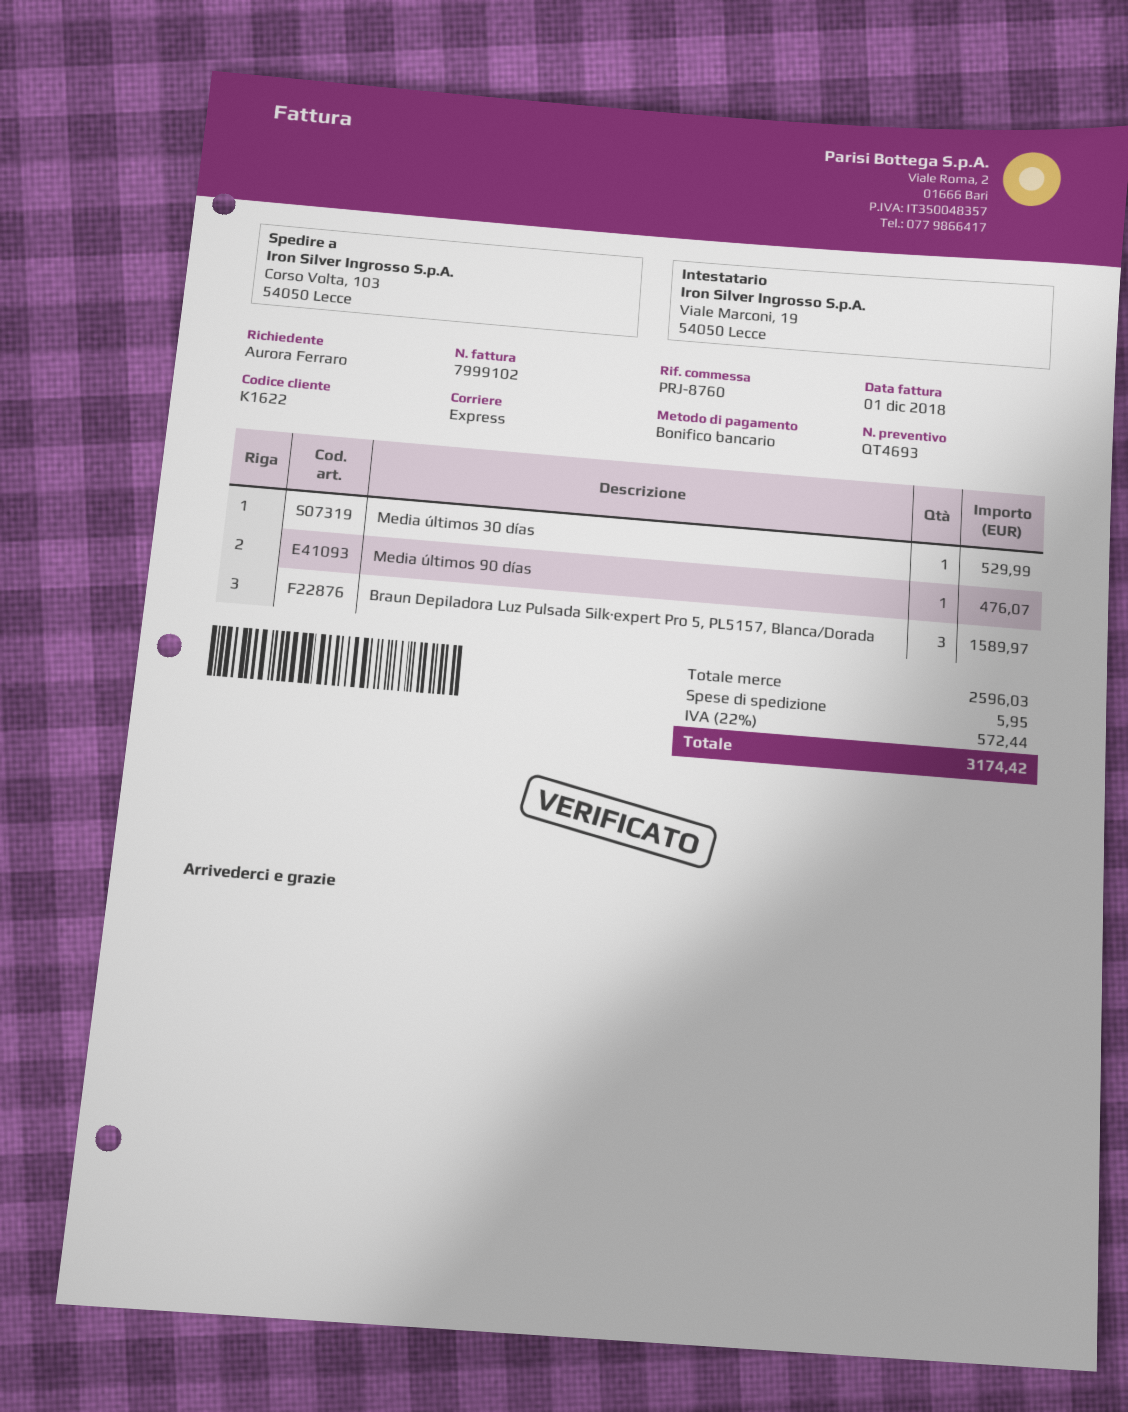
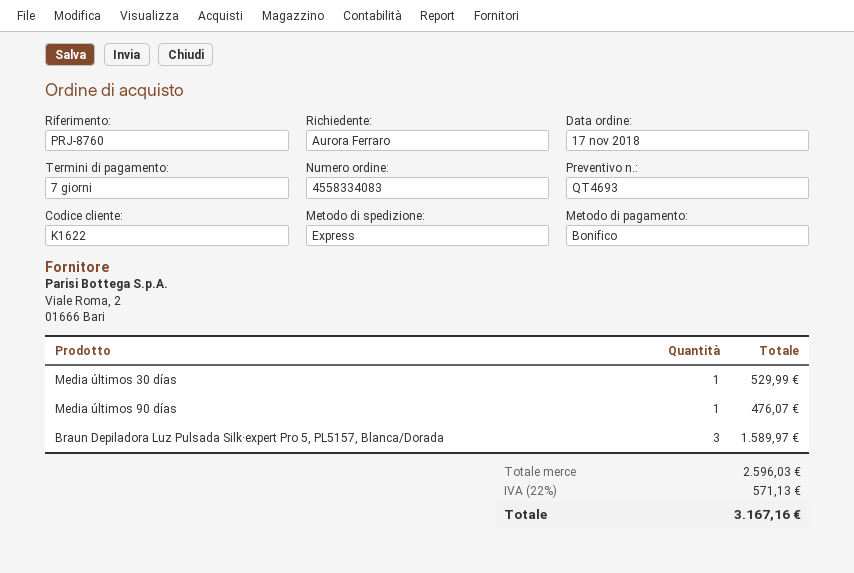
shipping: 5.95 -> none
tax: 22% = 572.44 -> 22% = 571.13
total: 3174.42 -> 3167.16

